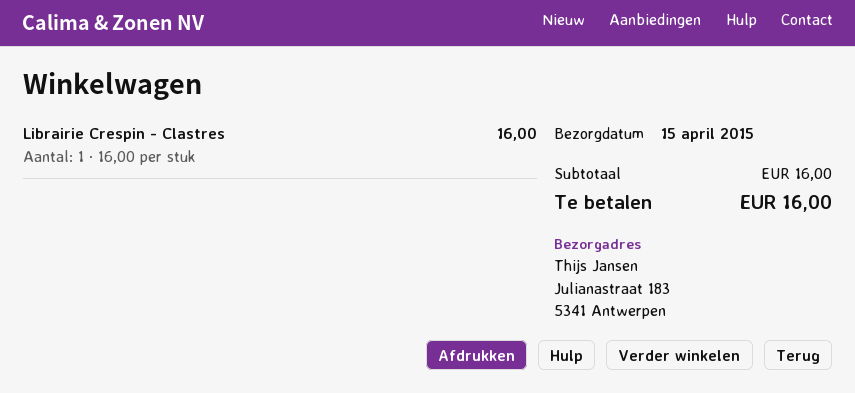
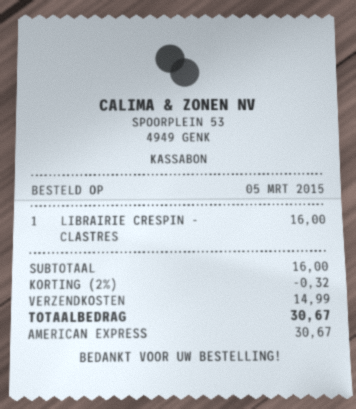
discount: none -> 2% = 0.32
shipping: none -> 14.99
total: 16.00 -> 30.67

